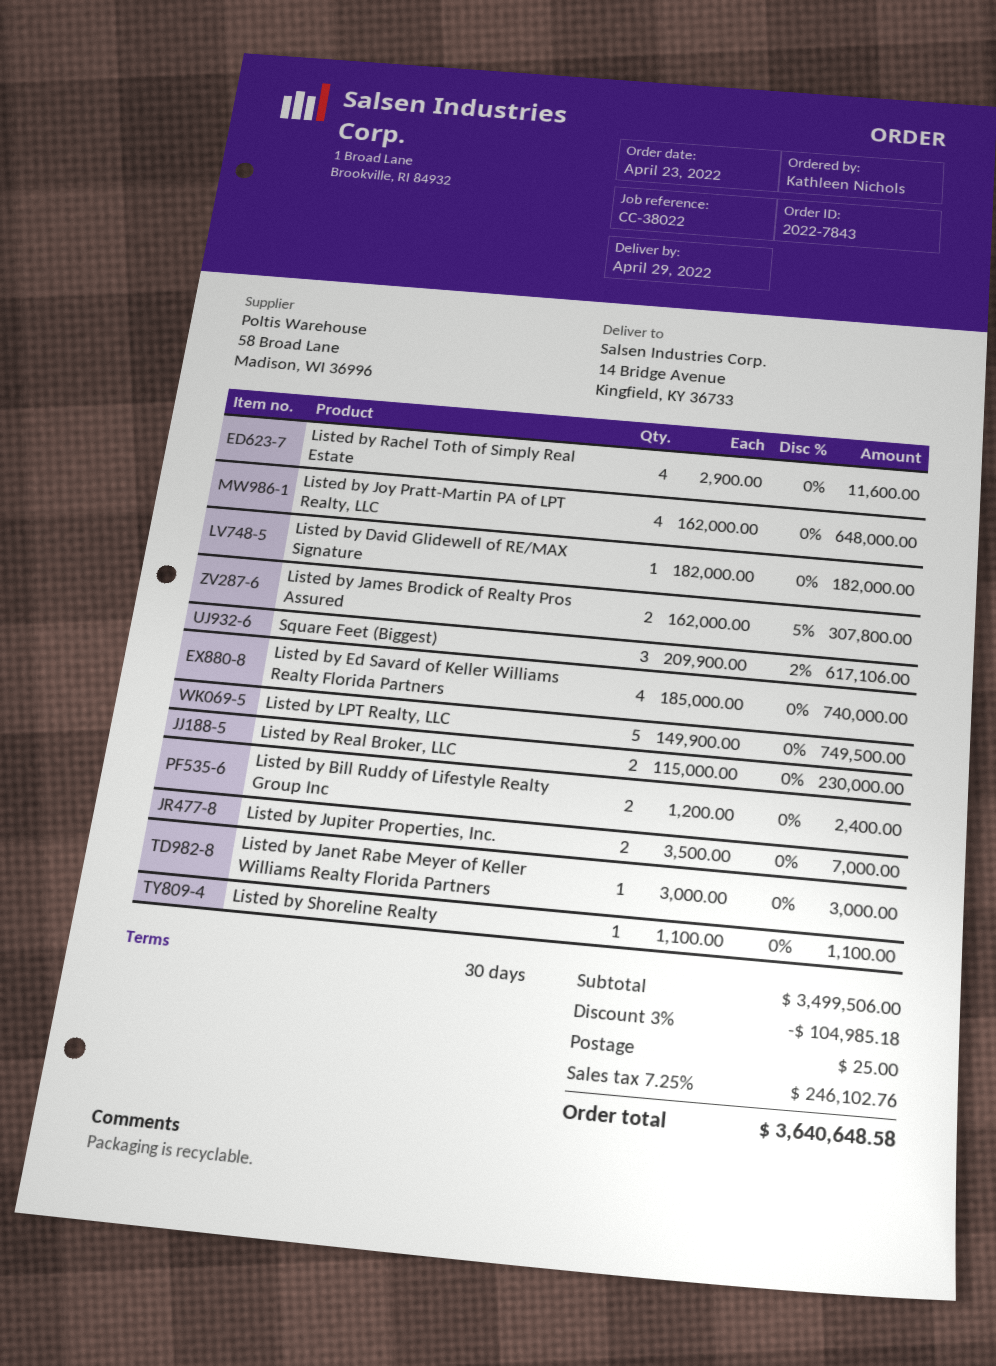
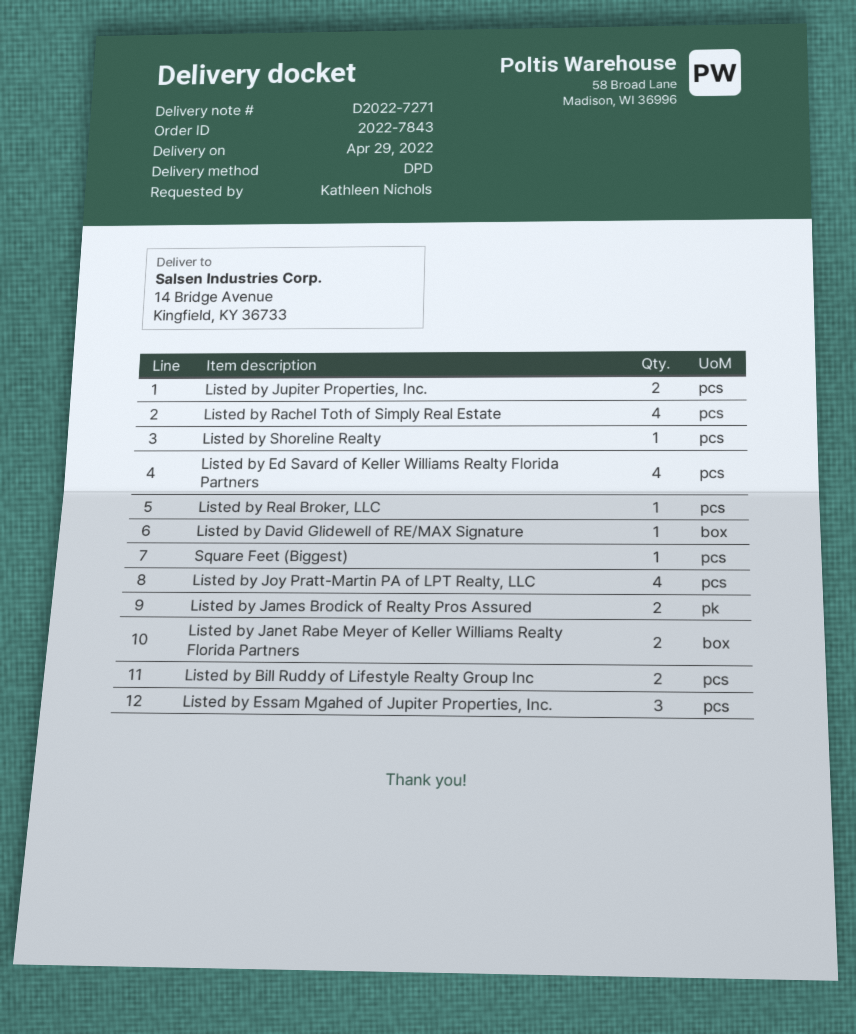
Square Feet (Biggest): 3 -> 1
Listed by LPT Realty, LLC: 5 -> none
Listed by Real Broker, LLC: 2 -> 1
Listed by Janet Rabe Meyer of Keller Williams Realty Florida Partners: 1 -> 2
Listed by Essam Mgahed of Jupiter Properties, Inc.: none -> 3

